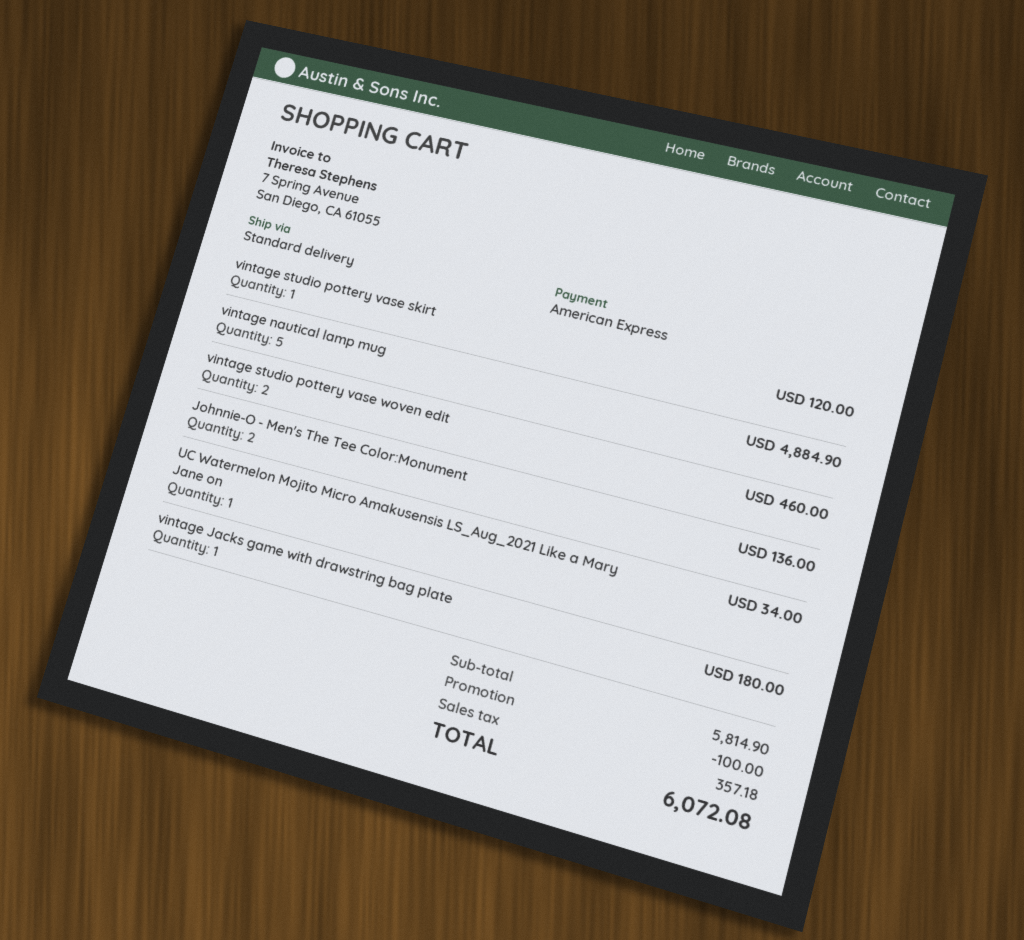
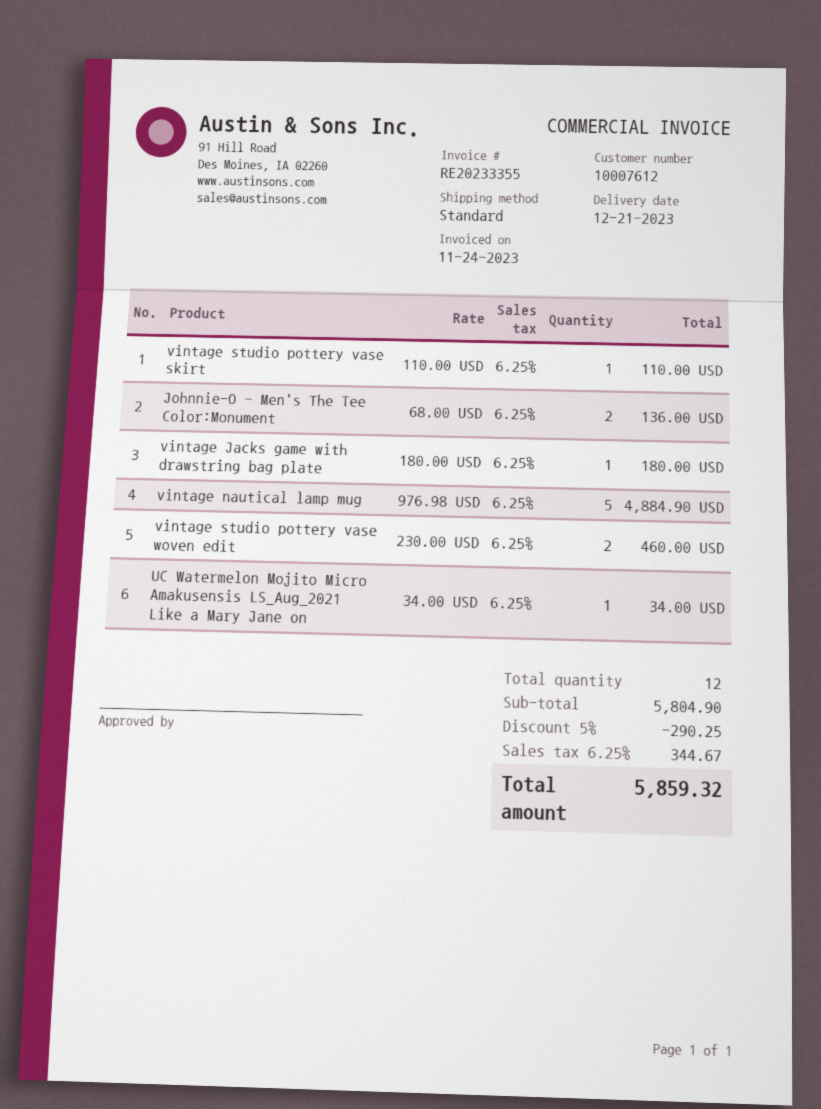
vintage studio pottery vase skirt: 1 for 120.00 -> 1 for 110.00
subtotal: 5814.90 -> 5804.90
discount: 100.00 -> 290.25
tax: 357.18 -> 344.67
total: 6072.08 -> 5859.32

